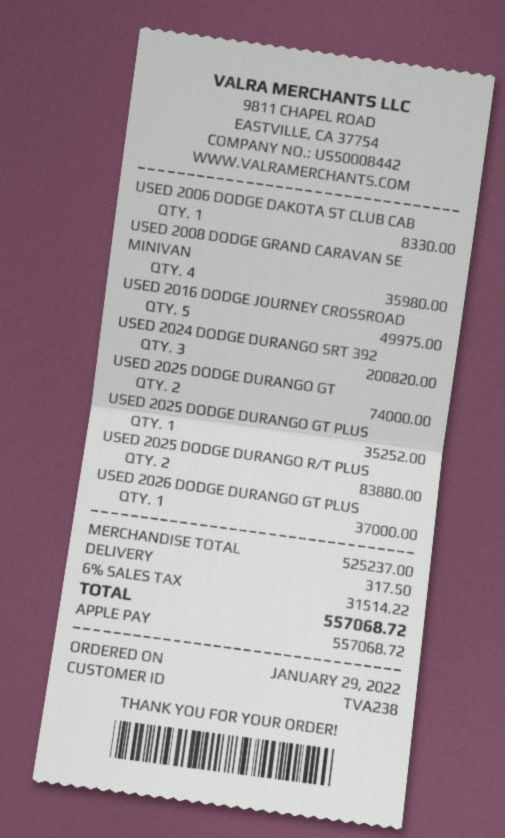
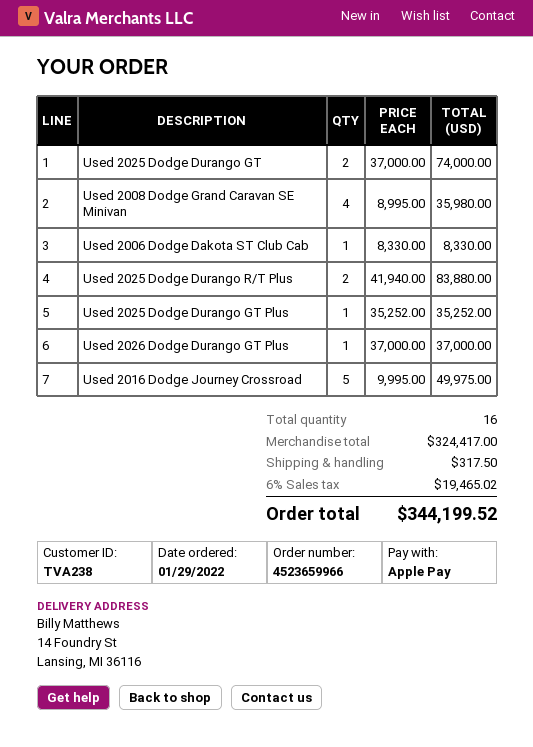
USED 2024 DODGE DURANGO SRT 392: 3 for 200820.00 -> none
subtotal: 525237.00 -> 324417.00
tax: 6% = 31514.22 -> 6% = 19465.02
total: 557068.72 -> 344199.52

